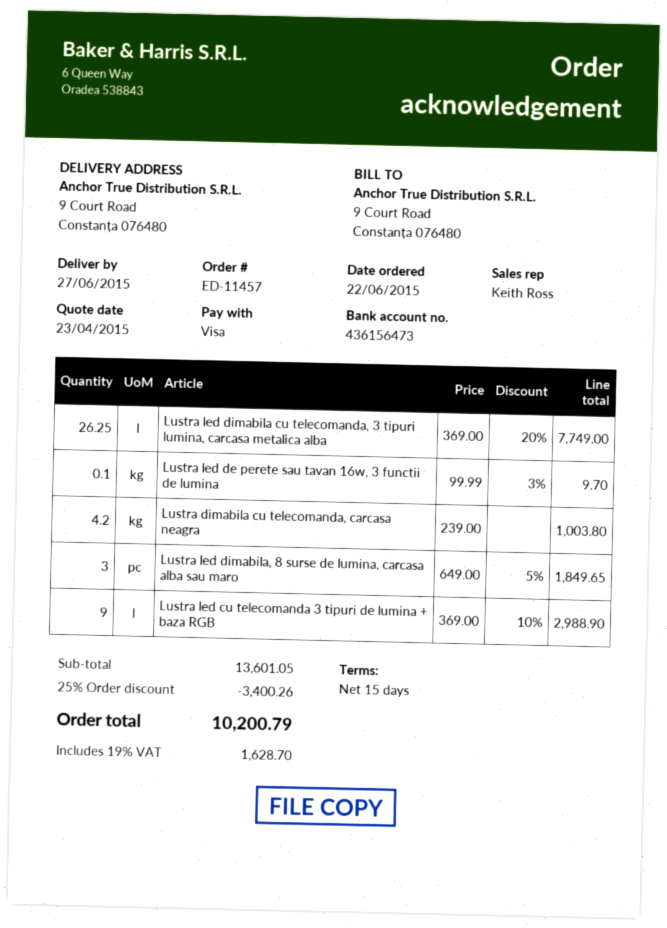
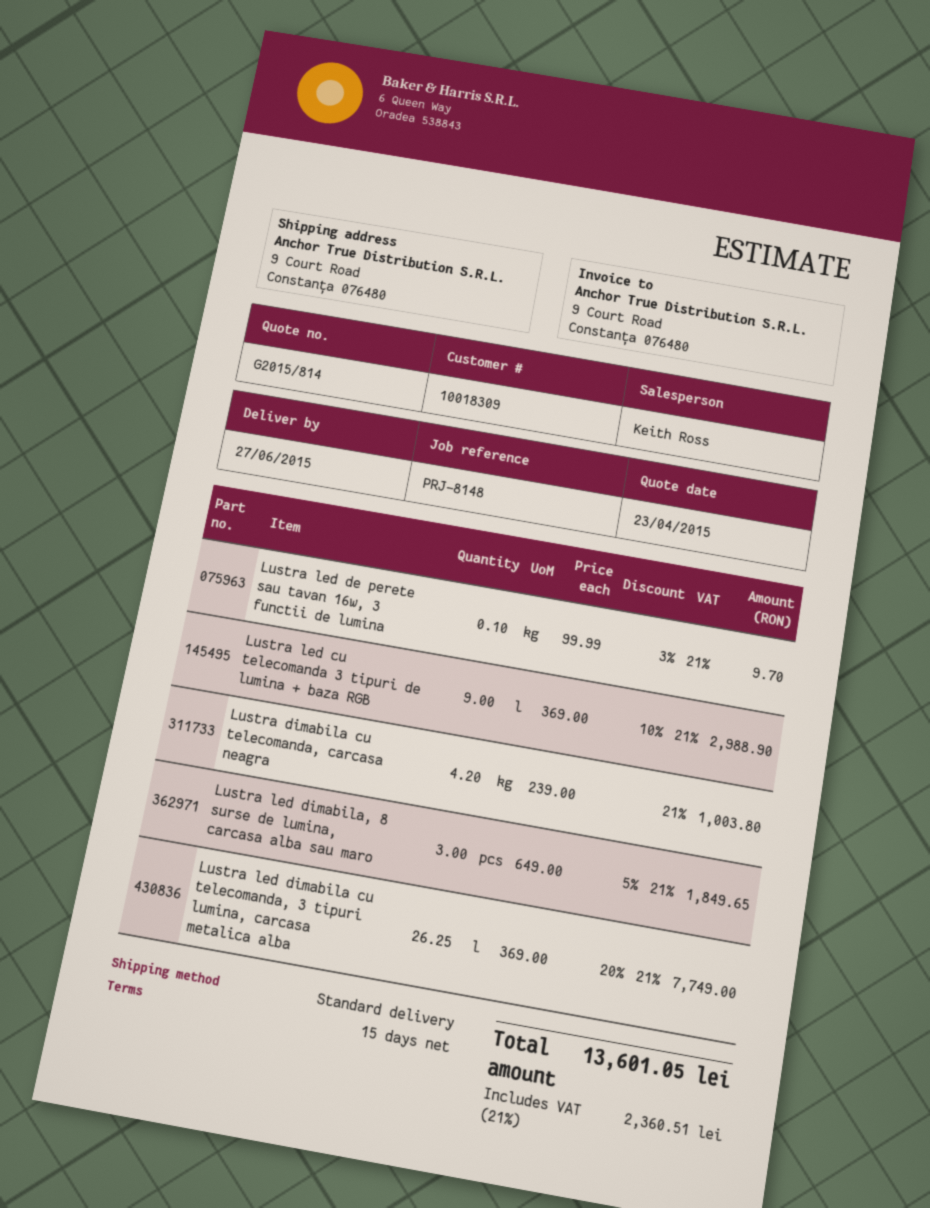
discount: 25% = 3400.26 -> none
tax: 19% = 1628.70 -> 21% = 2360.51
total: 10200.79 -> 13601.05

